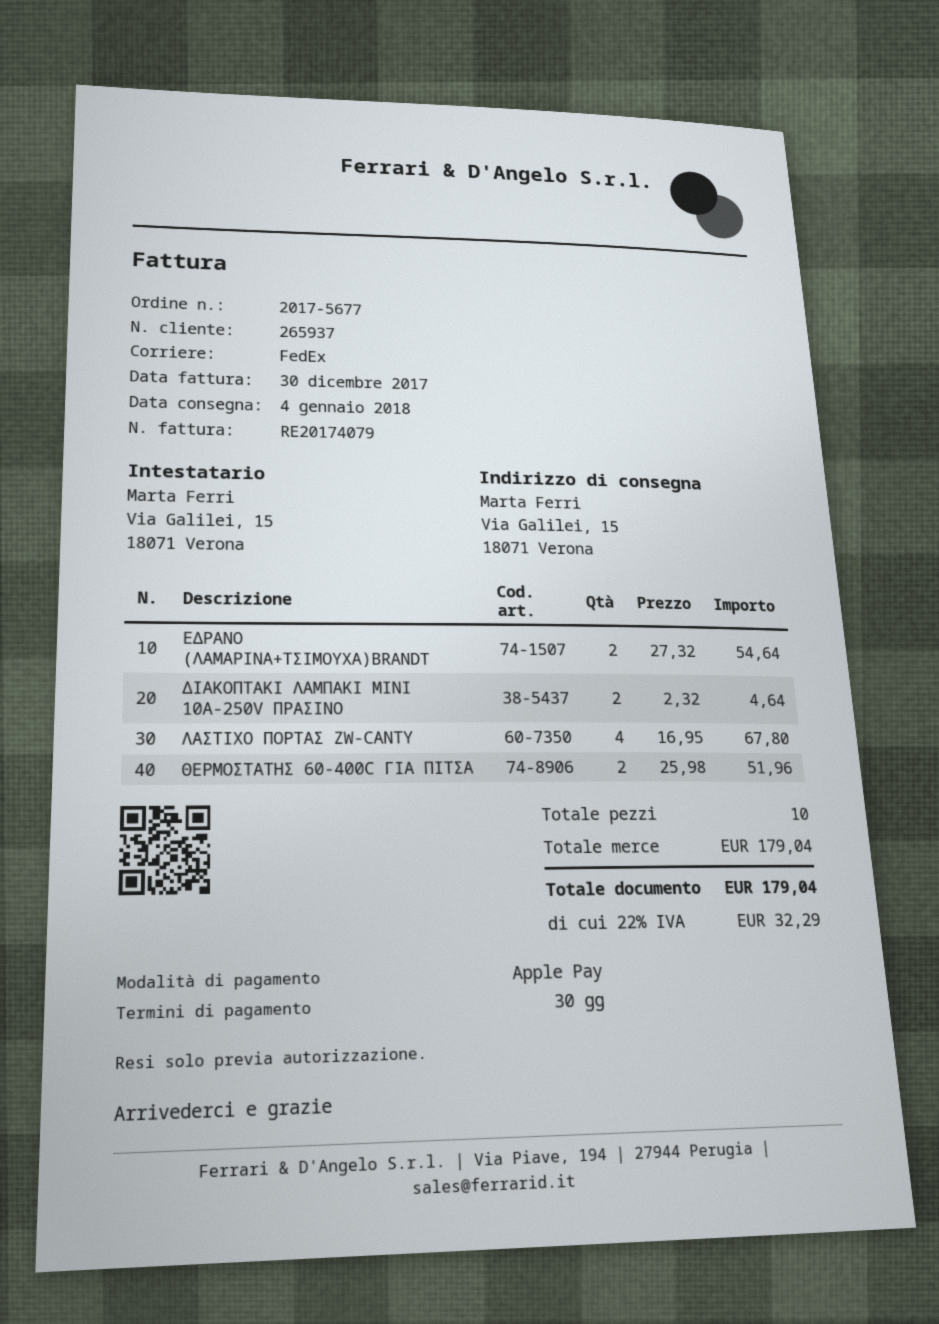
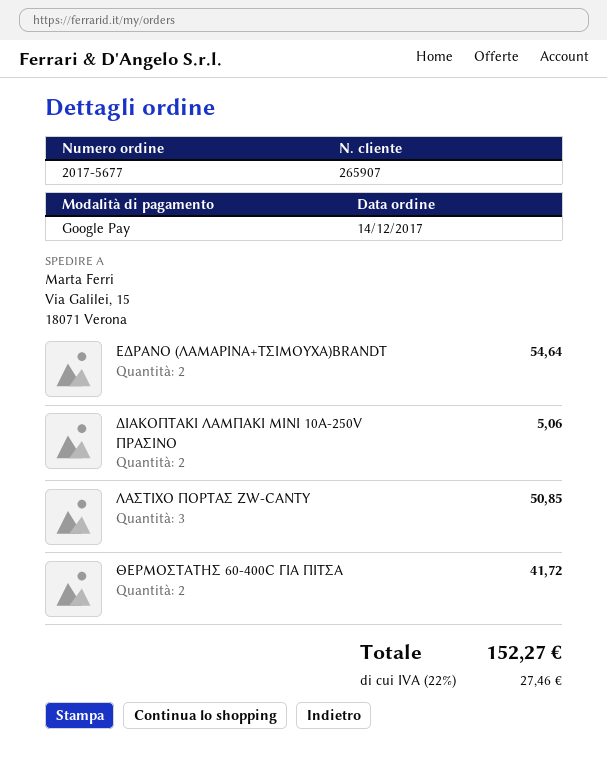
customer number: 265937 -> 265907
payment method: Apple Pay -> Google Pay
ΔΙΑΚΟΠΤΑΚΙ ΛΑΜΠΑΚΙ ΜΙΝΙ 10Α-250V ΠΡΑΣΙΝΟ: 2 for 4.64 -> 2 for 5.06
ΛΑΣΤΙΧΟ ΠΟΡΤΑΣ ΖW-CANTY: 4 for 67.80 -> 3 for 50.85
ΘΕΡΜΟΣΤΑΤΗΣ 60-400C ΓΙΑ ΠΙΤΣΑ: 2 for 51.96 -> 2 for 41.72
tax: 22% = 32.29 -> 22% = 27.46
total: 179.04 -> 152.27

